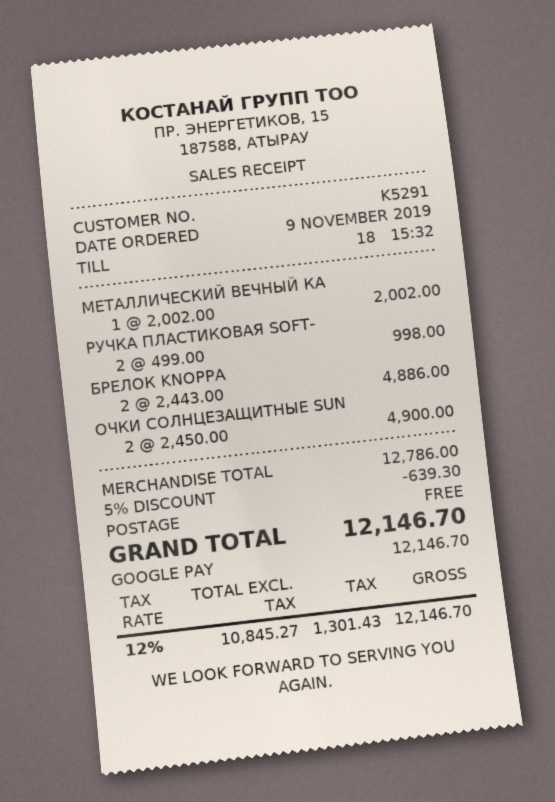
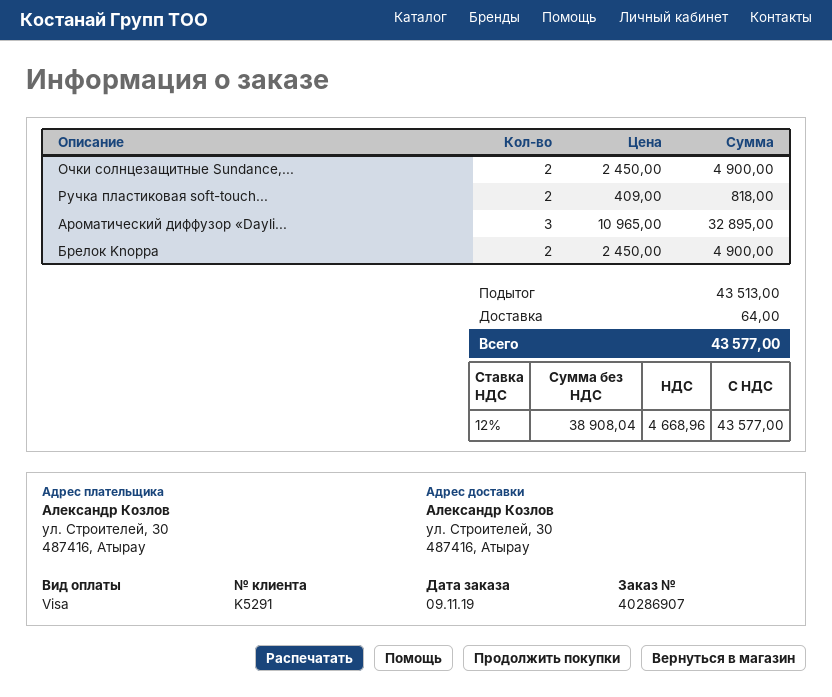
payment method: Google Pay -> Visa
МЕТАЛЛИЧЕСКИЙ ВЕЧНЫЙ КА: 1 x 2002.00 = 2002.00 -> none
РУЧКА ПЛАСТИКОВАЯ SOFT-: 2 x 499.00 = 998.00 -> 2 x 409.00 = 818.00
БРЕЛОК KNOPPA: 2 x 2443.00 = 4886.00 -> 2 x 2450.00 = 4900.00
Ароматический диффузор «Dayli...: none -> 3 x 10965.00 = 32895.00
subtotal: 12786.00 -> 43513.00
discount: 5% = 639.30 -> none
shipping: 0.00 -> 64.00
net: 10845.27 -> 38908.04
tax: 12% = 1301.43 -> 12% = 4668.96
total: 12146.70 -> 43577.00

